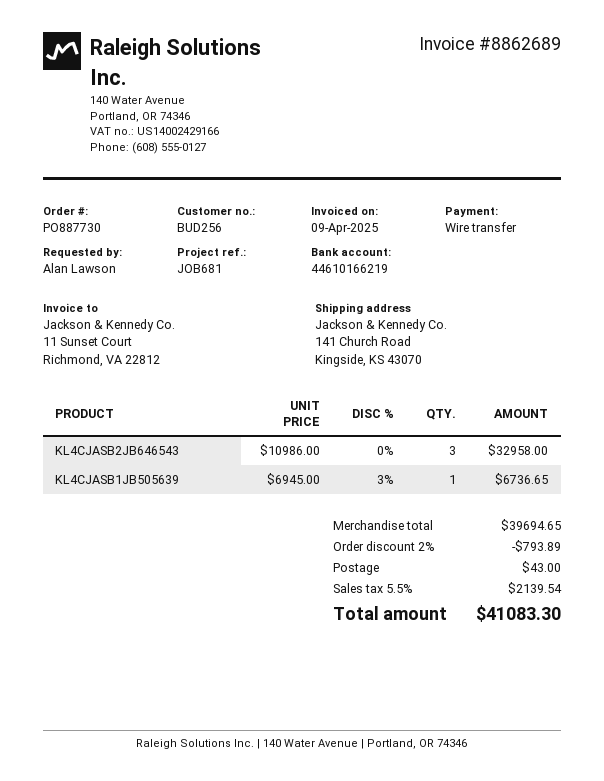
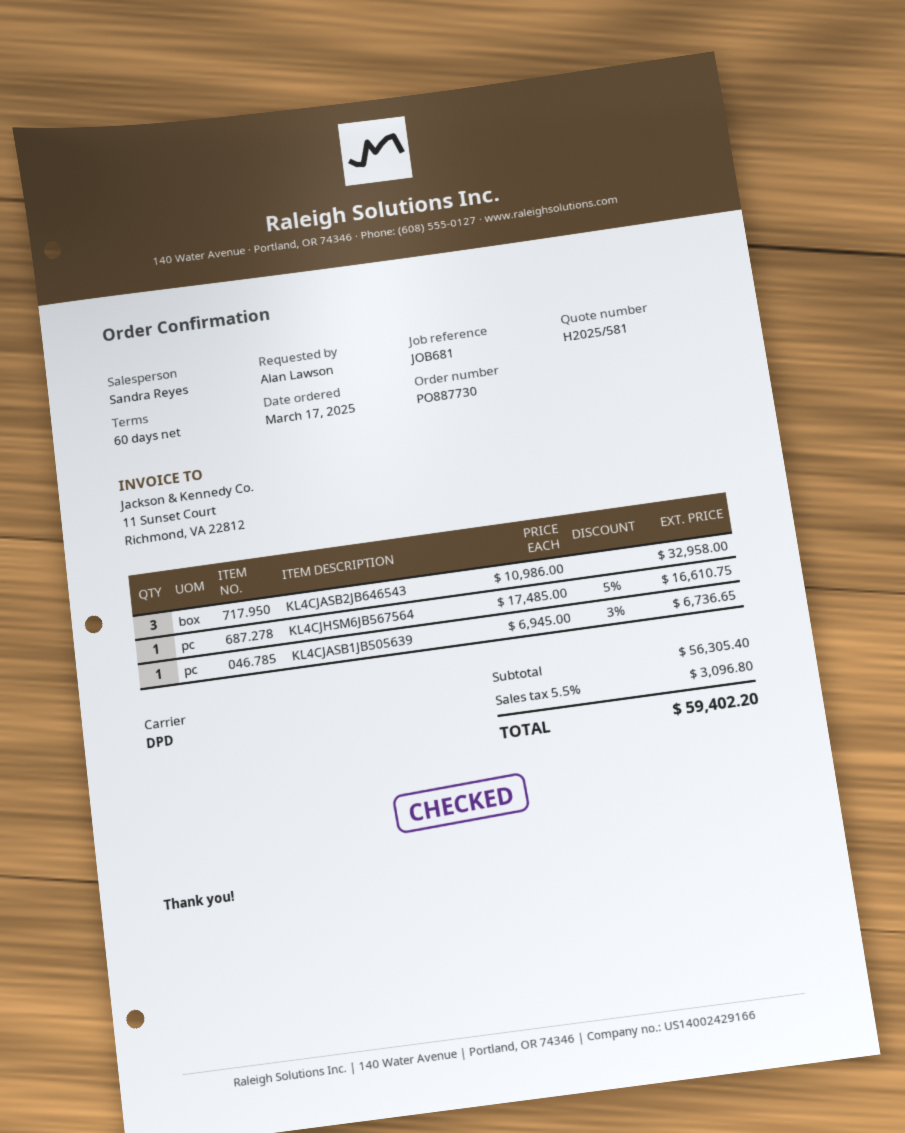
KL4CJHSM6JB567564: none -> 1 x 17485.00 - 5% = 16610.75
subtotal: 39694.65 -> 56305.40
discount: 2% = 793.89 -> none
shipping: 43.00 -> none
tax: 5.5% = 2139.54 -> 5.5% = 3096.80
total: 41083.30 -> 59402.20

